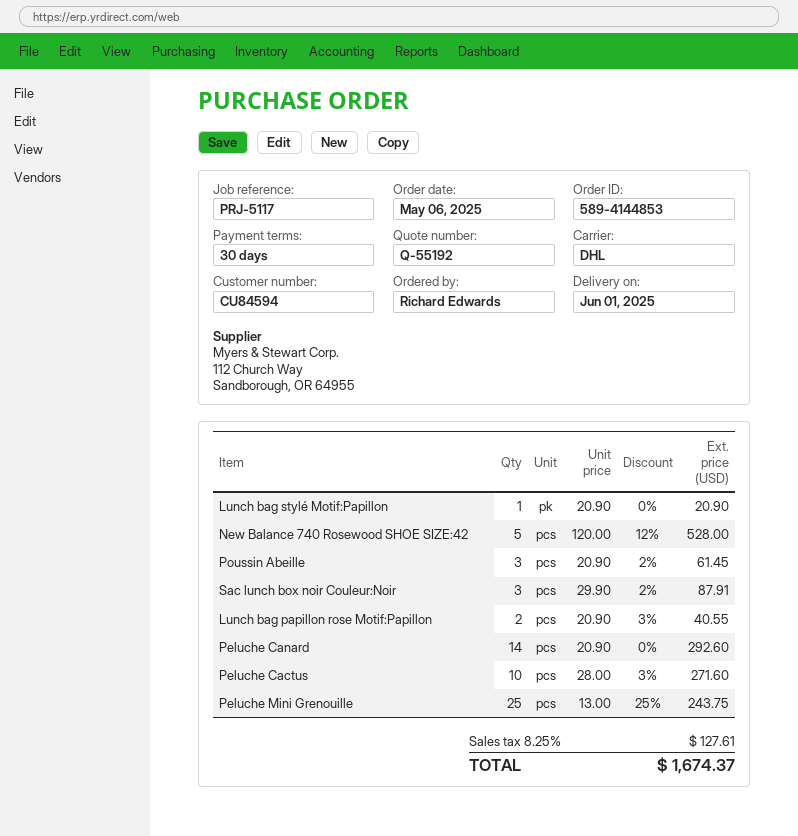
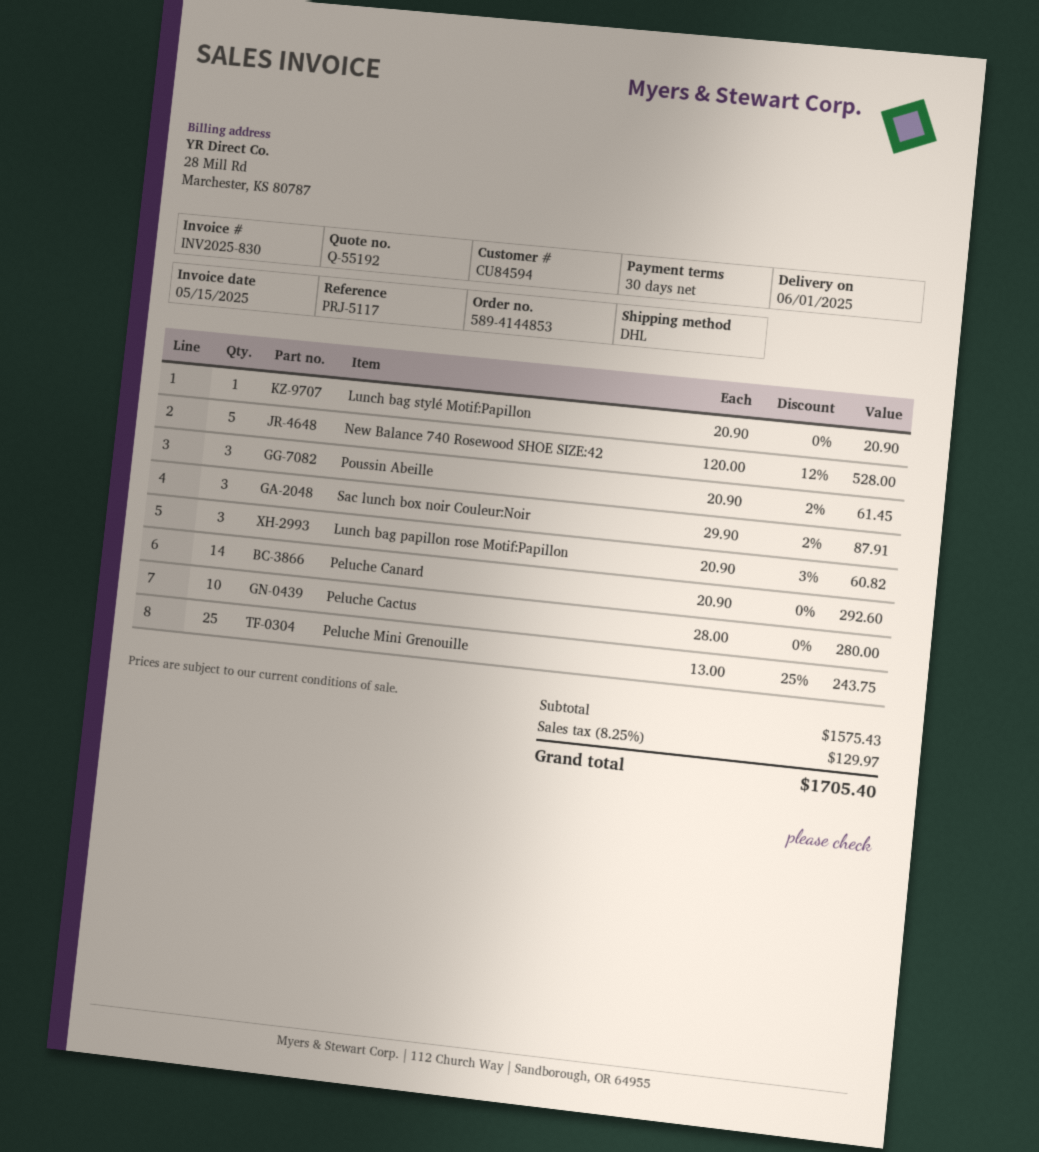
Lunch bag papillon rose Motif:Papillon: 2 x 20.90 - 3% = 40.55 -> 3 x 20.90 - 3% = 60.82
Peluche Cactus: 10 x 28.00 - 3% = 271.60 -> 10 x 28.00 = 280.00
tax: 8.25% = 127.61 -> 8.25% = 129.97
total: 1674.37 -> 1705.40

